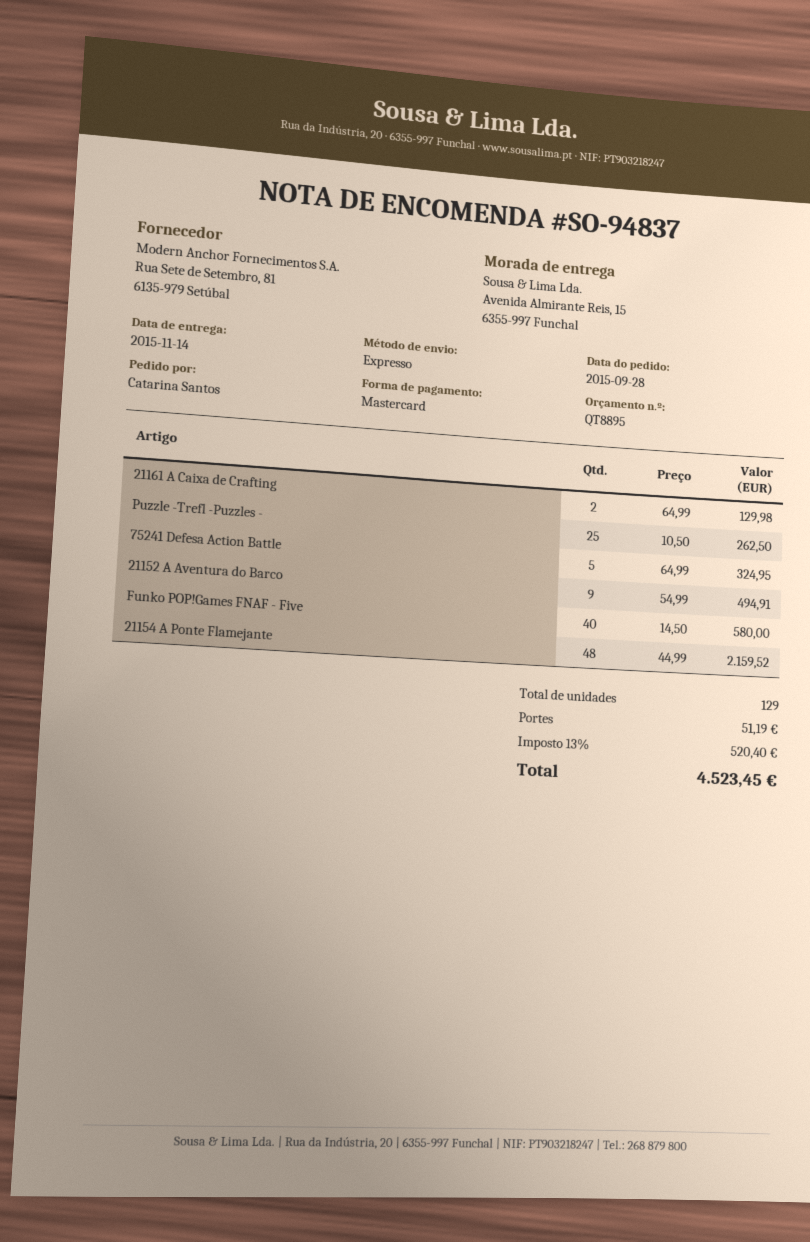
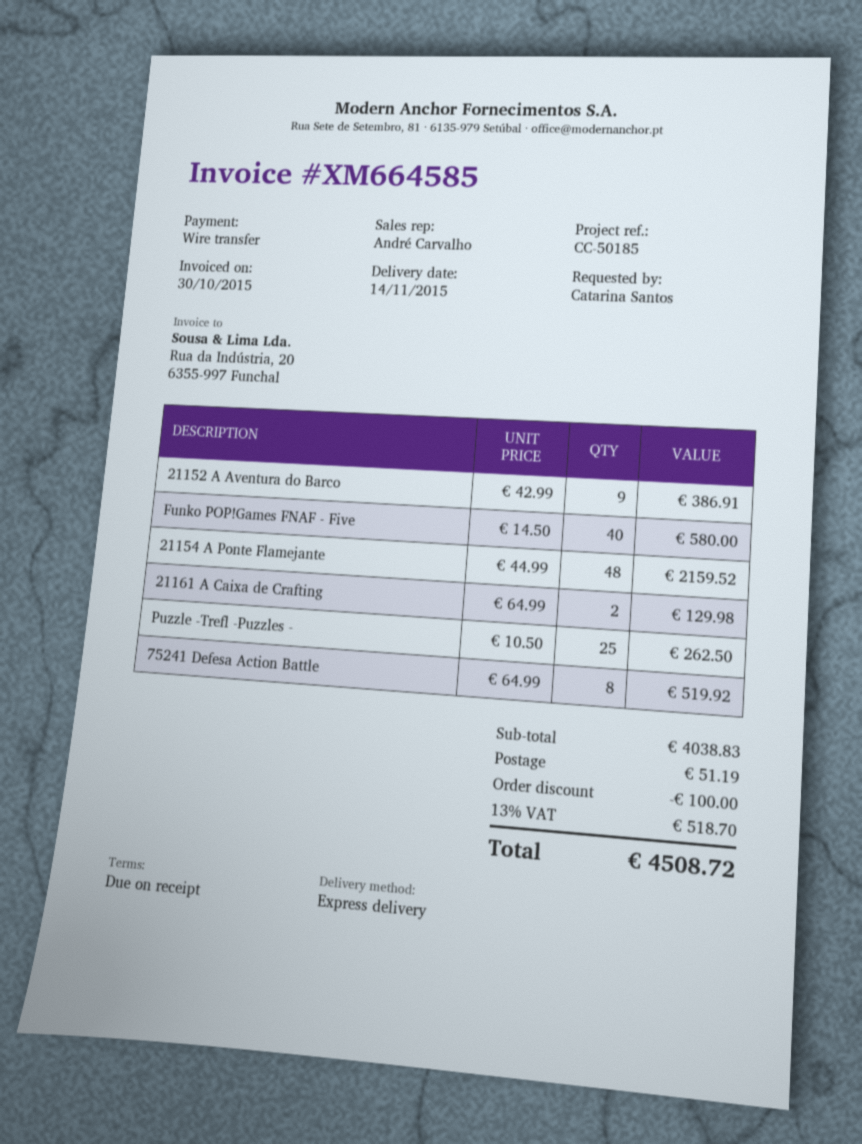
payment method: Mastercard -> bank transfer
75241 Defesa Action Battle: 5 x 64.99 = 324.95 -> 8 x 64.99 = 519.92
21152 A Aventura do Barco: 9 x 54.99 = 494.91 -> 9 x 42.99 = 386.91
discount: none -> 100.00
tax: 13% = 520.40 -> 13% = 518.70
total: 4523.45 -> 4508.72

